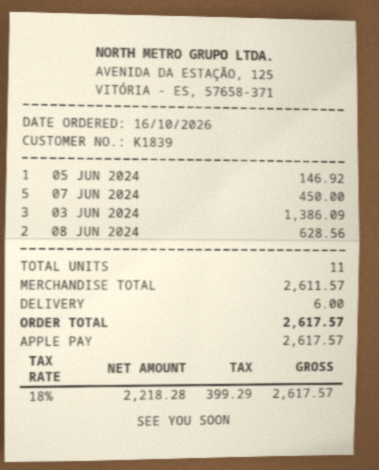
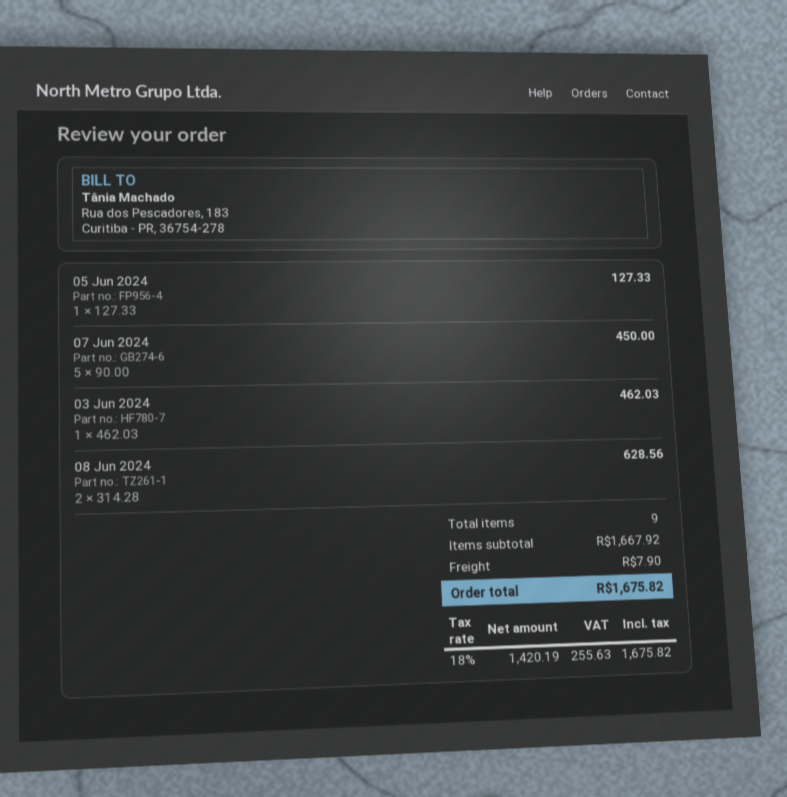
05 JUN 2024: 1 for 146.92 -> 1 for 127.33
03 JUN 2024: 3 for 1386.09 -> 1 for 462.03
total quantity: 11 -> 9
subtotal: 2611.57 -> 1667.92
shipping: 6.00 -> 7.90
net: 2218.28 -> 1420.19
tax: 18% = 399.29 -> 18% = 255.63
total: 2617.57 -> 1675.82

